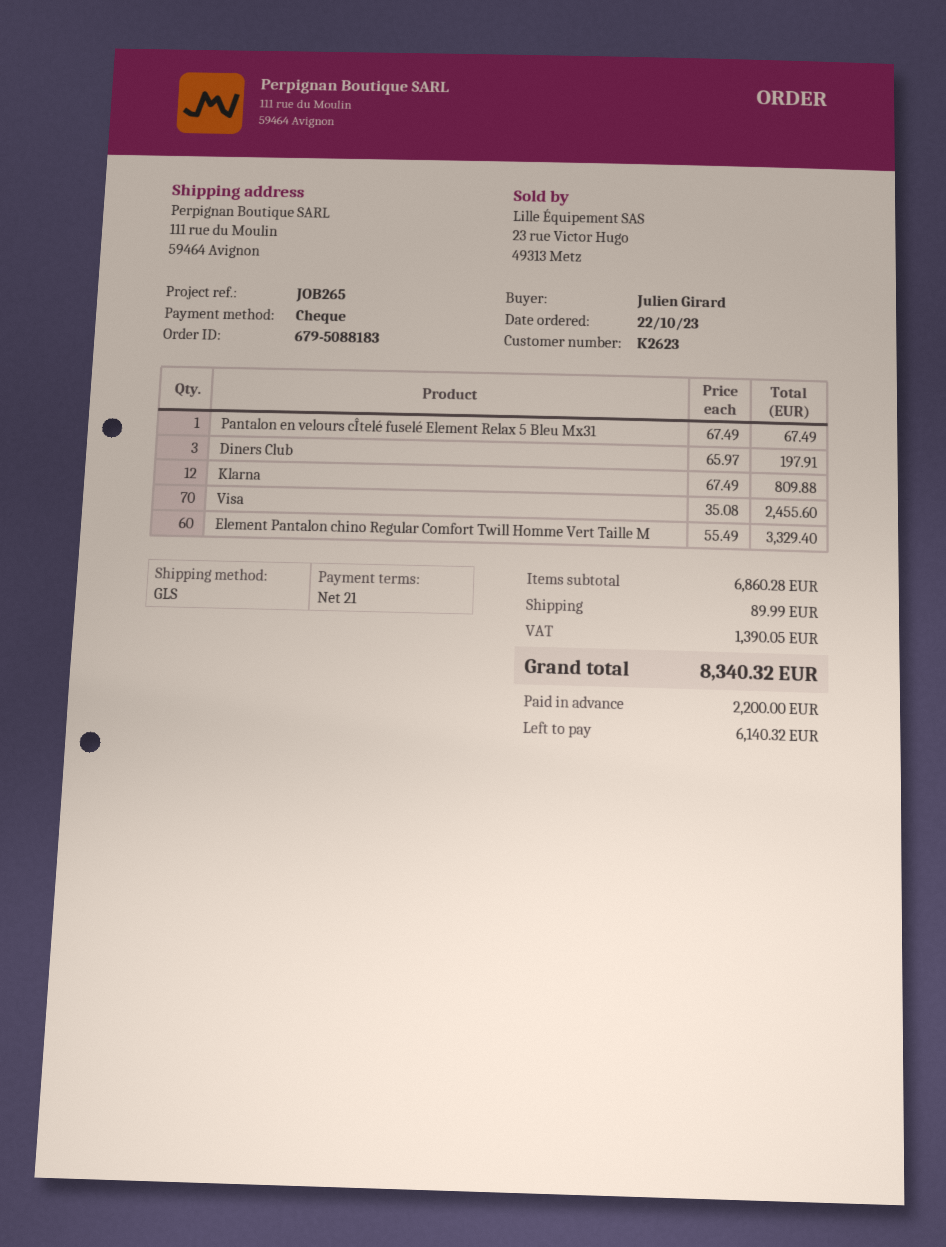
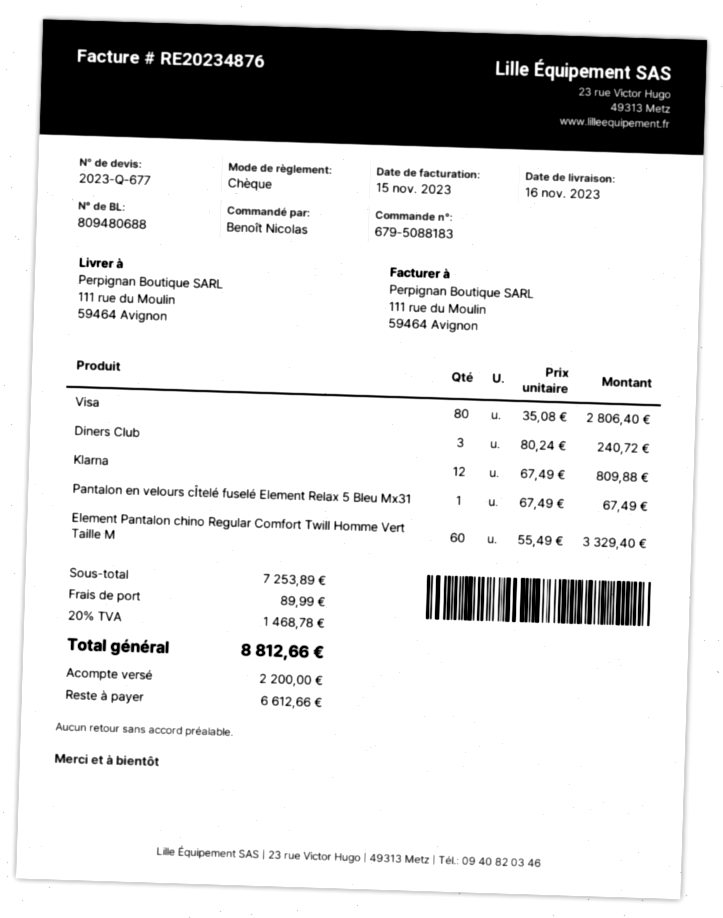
ordered by: Julien Girard -> Benoît Nicolas
Diners Club: 3 x 65.97 = 197.91 -> 3 x 80.24 = 240.72
Visa: 70 x 35.08 = 2455.60 -> 80 x 35.08 = 2806.40
subtotal: 6860.28 -> 7253.89
tax: 1390.05 -> 1468.78
total: 8340.32 -> 8812.66
balance: 6140.32 -> 6612.66

